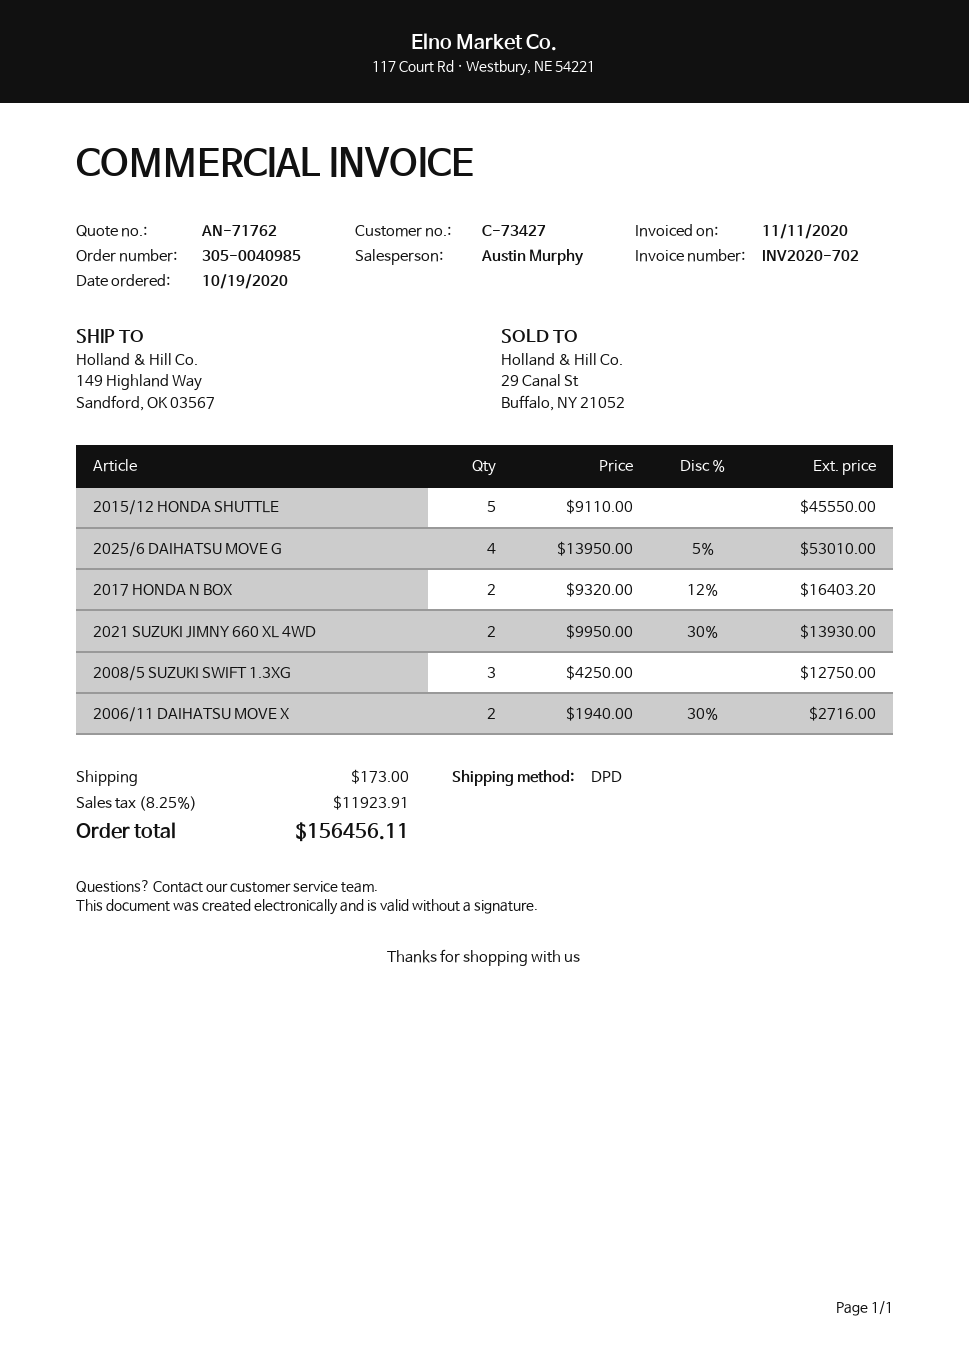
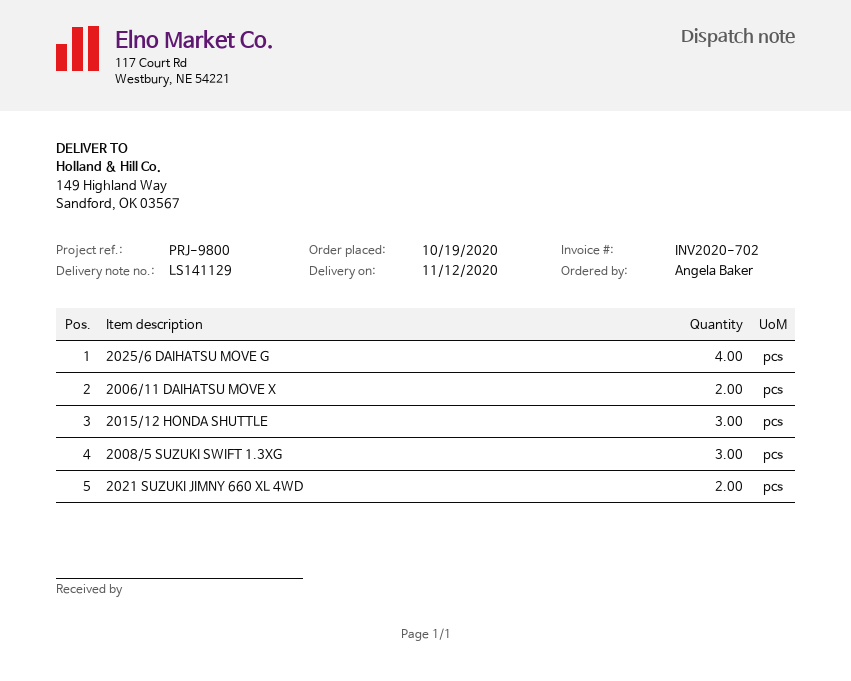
2015/12 HONDA SHUTTLE: 5 -> 3
2017 HONDA N BOX: 2 -> none

